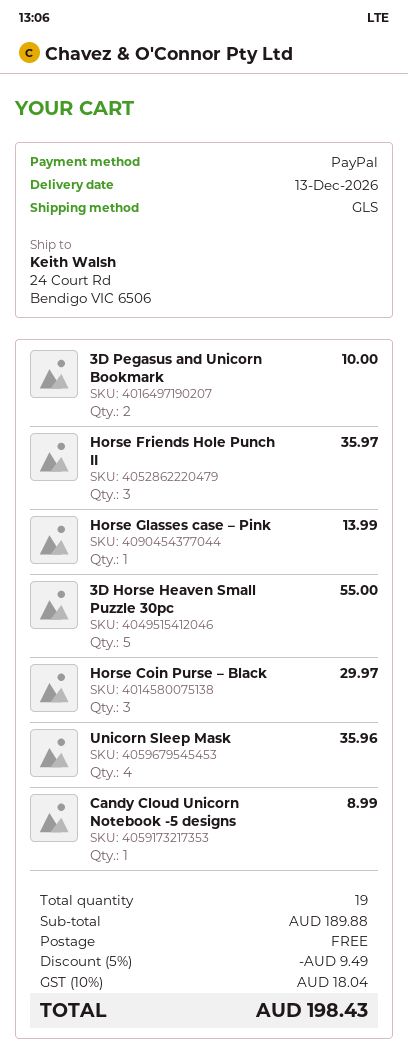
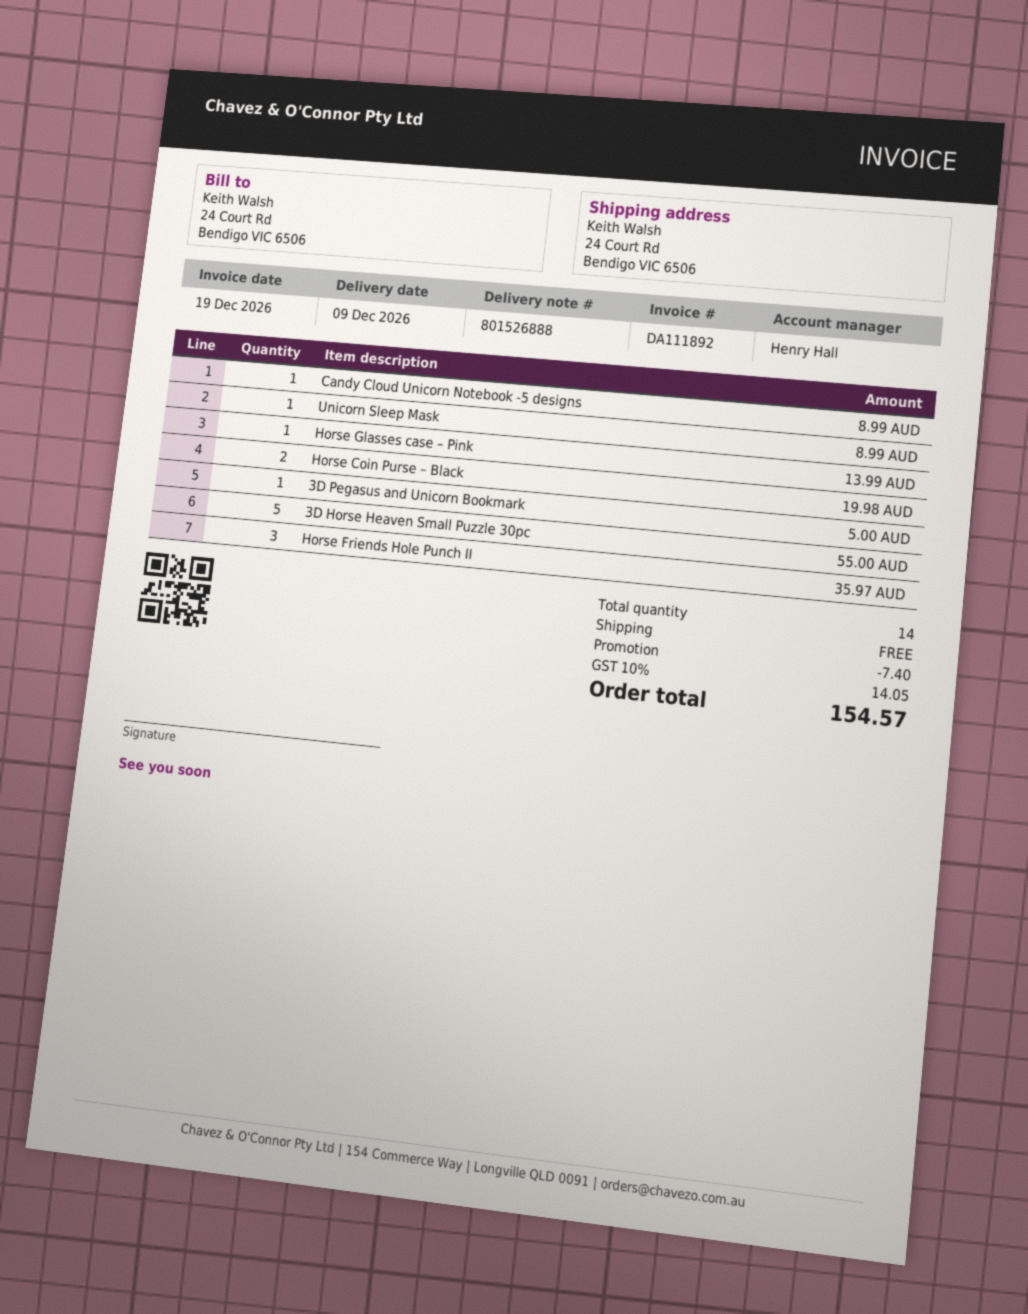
delivery date: 2026-12-13 -> 2026-12-09
3D Pegasus and Unicorn Bookmark: 2 for 10.00 -> 1 for 5.00
Horse Coin Purse – Black: 3 for 29.97 -> 2 for 19.98
Unicorn Sleep Mask: 4 for 35.96 -> 1 for 8.99
total quantity: 19 -> 14
discount: 9.49 -> 7.40
tax: 10% = 18.04 -> 10% = 14.05
total: 198.43 -> 154.57

